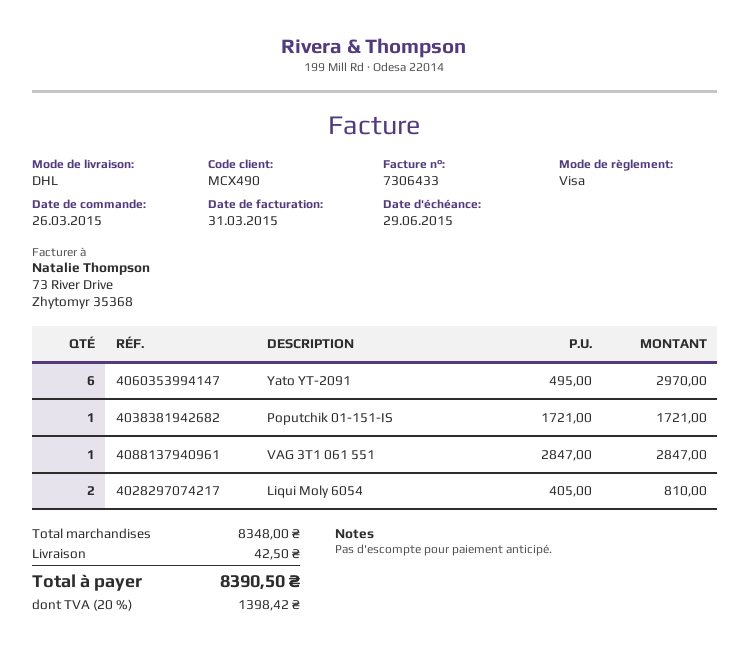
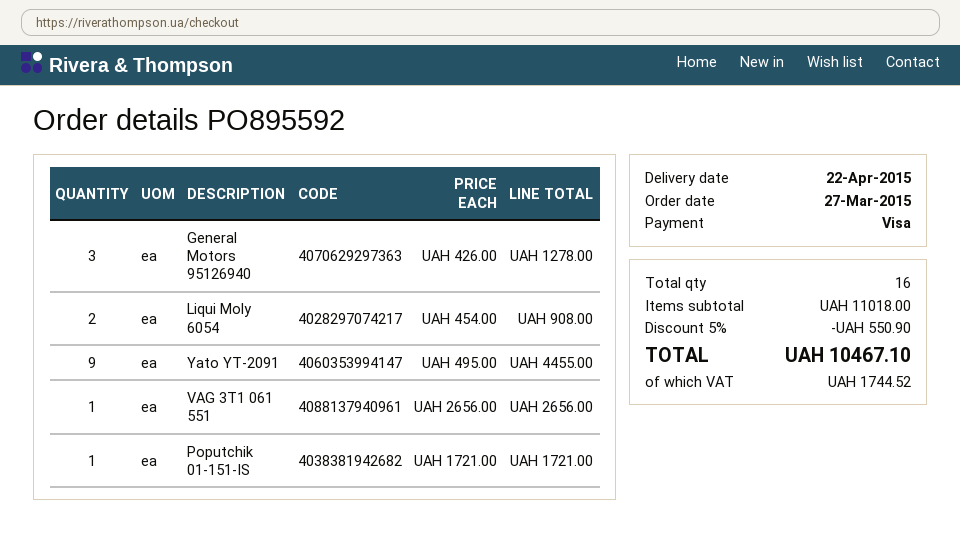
order date: 2015-03-26 -> 2015-03-27
Yato YT-2091: 6 x 495.00 = 2970.00 -> 9 x 495.00 = 4455.00
VAG 3T1 061 551: 1 x 2847.00 = 2847.00 -> 1 x 2656.00 = 2656.00
Liqui Moly 6054: 2 x 405.00 = 810.00 -> 2 x 454.00 = 908.00
General Motors 95126940: none -> 3 x 426.00 = 1278.00
subtotal: 8348.00 -> 11018.00
discount: none -> 5% = 550.90
shipping: 42.50 -> none
tax: 1398.42 -> 1744.52
total: 8390.50 -> 10467.10

